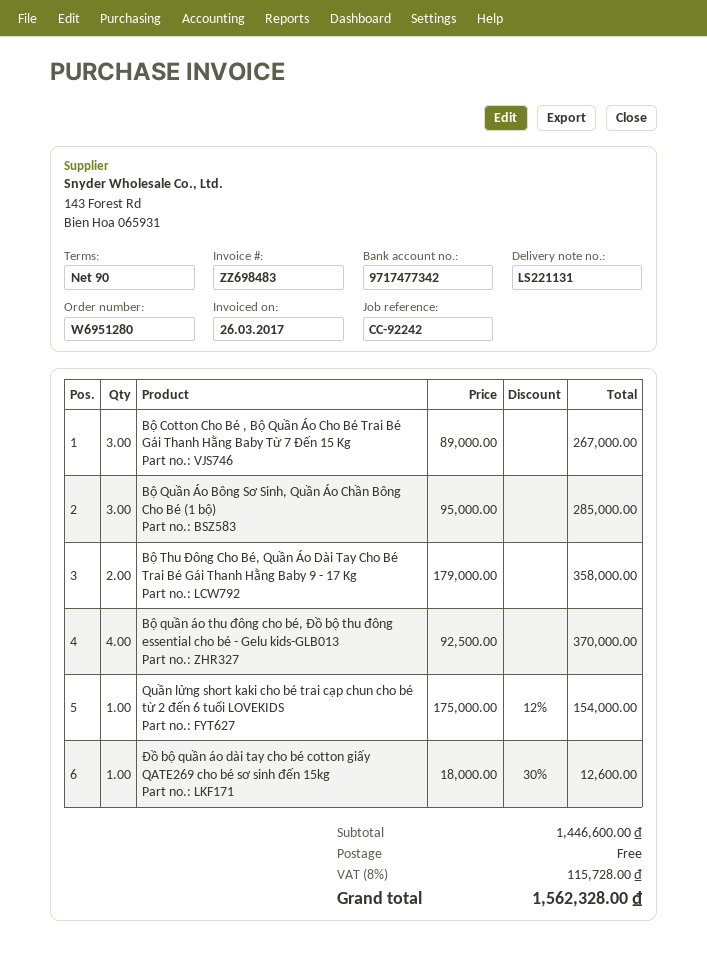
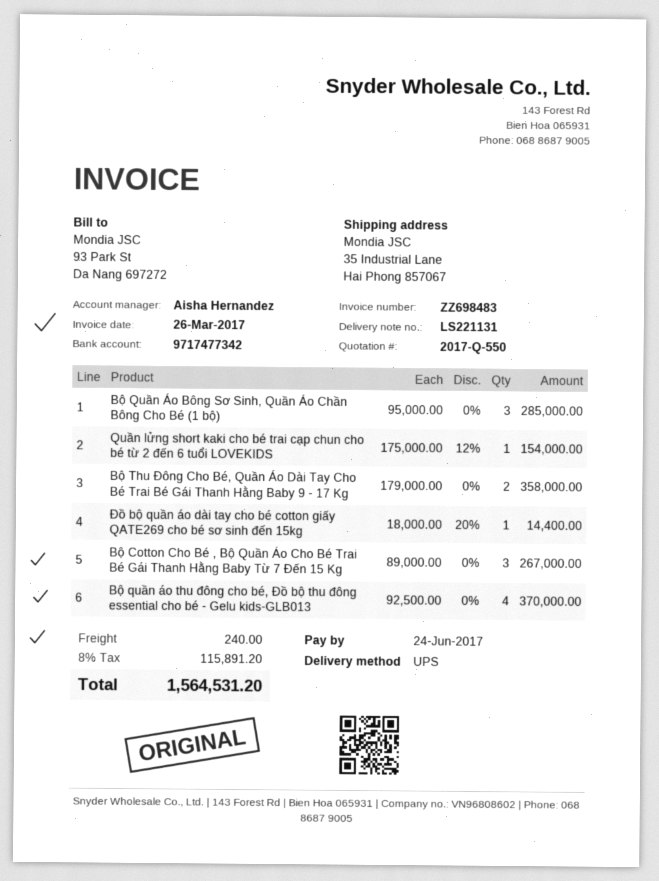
Đồ bộ quần áo dài tay cho bé cotton giấy QATE269 cho bé sơ sinh đến 15kg: 1 x 18000.00 - 30% = 12600.00 -> 1 x 18000.00 - 20% = 14400.00
shipping: 0.00 -> 240.00
tax: 8% = 115728.00 -> 8% = 115891.20
total: 1562328.00 -> 1564531.20

